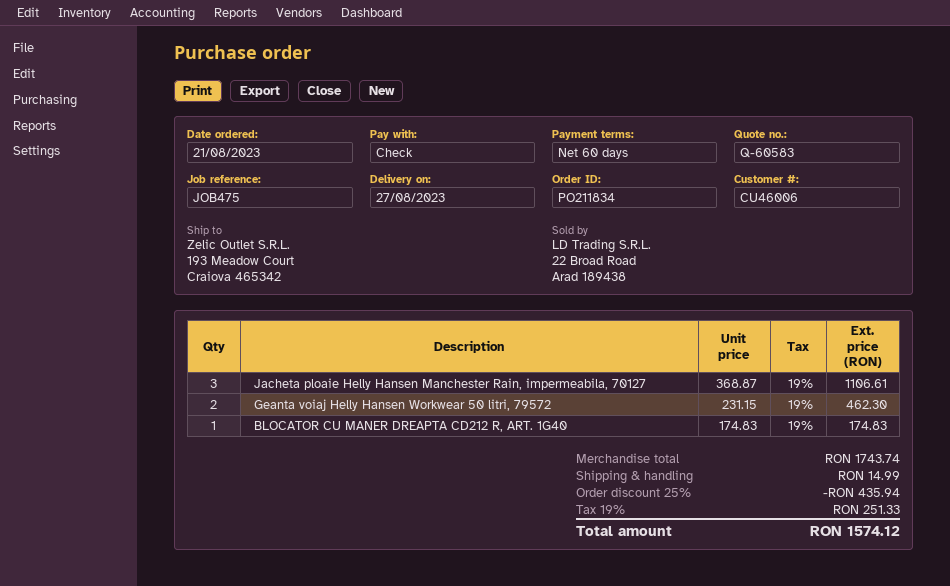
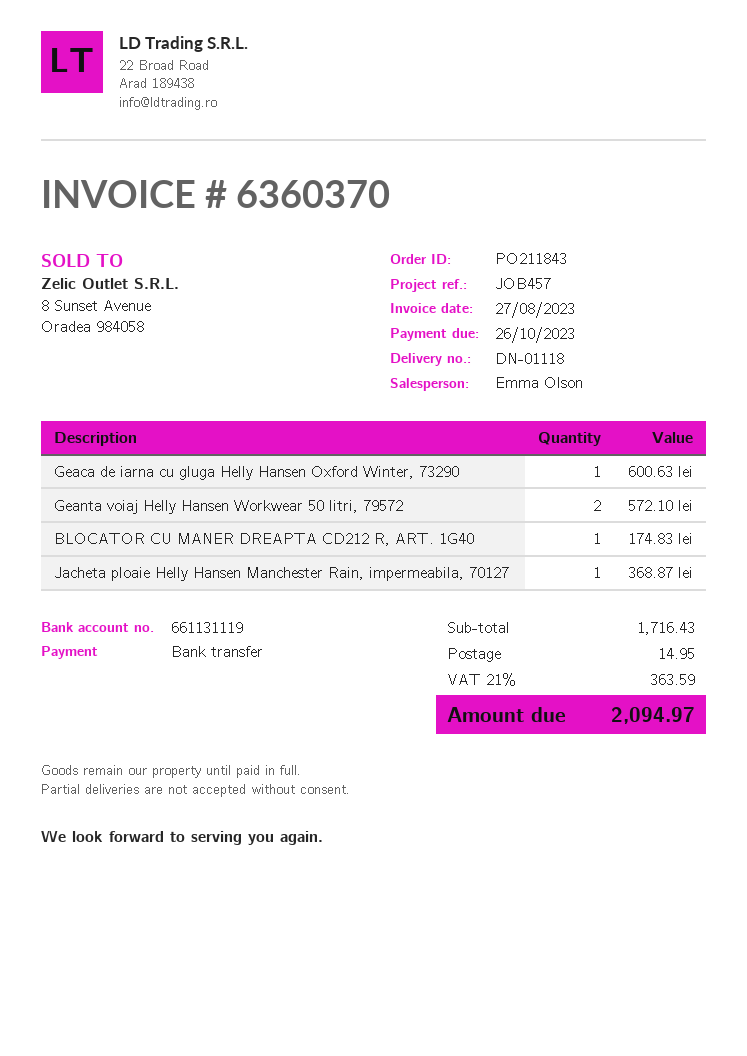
order number: PO211834 -> PO211843
reference: JOB475 -> JOB457
payment method: cheque -> bank transfer
Jacheta ploaie Helly Hansen Manchester Rain, impermeabila, 70127: 3 for 1106.61 -> 1 for 368.87
Geanta voiaj Helly Hansen Workwear 50 litri, 79572: 2 for 462.30 -> 2 for 572.10
Geaca de iarna cu gluga Helly Hansen Oxford Winter, 73290: none -> 1 for 600.63
subtotal: 1743.74 -> 1716.43
discount: 25% = 435.94 -> none
shipping: 14.99 -> 14.95
tax: 19% = 251.33 -> 21% = 363.59
total: 1574.12 -> 2094.97

